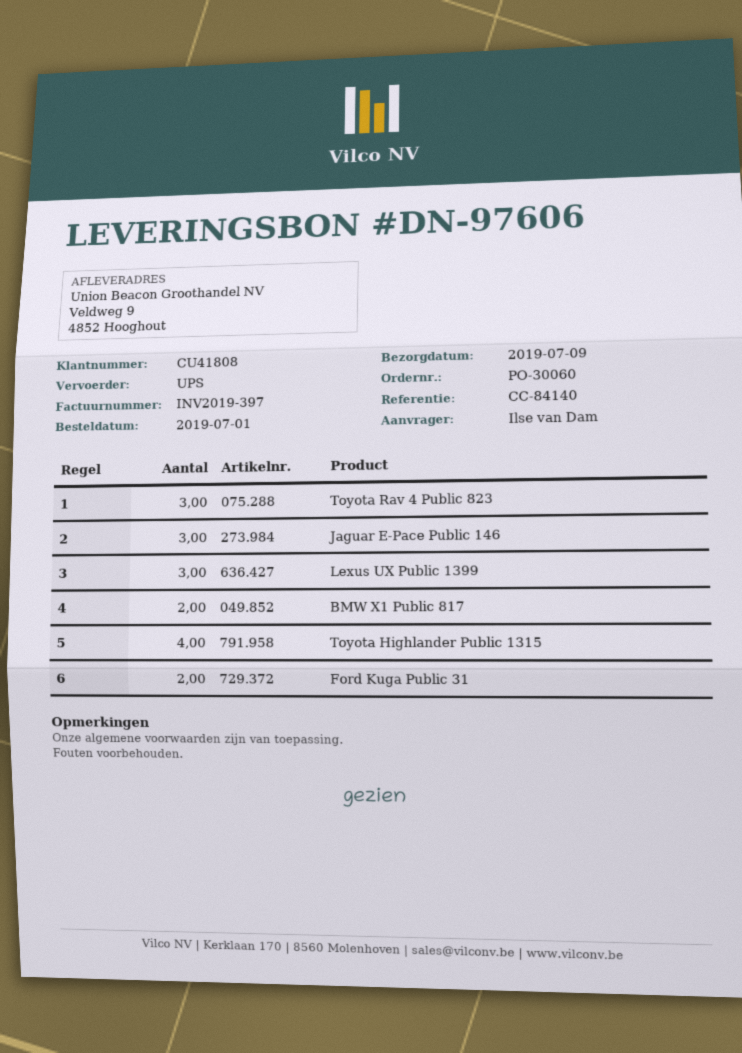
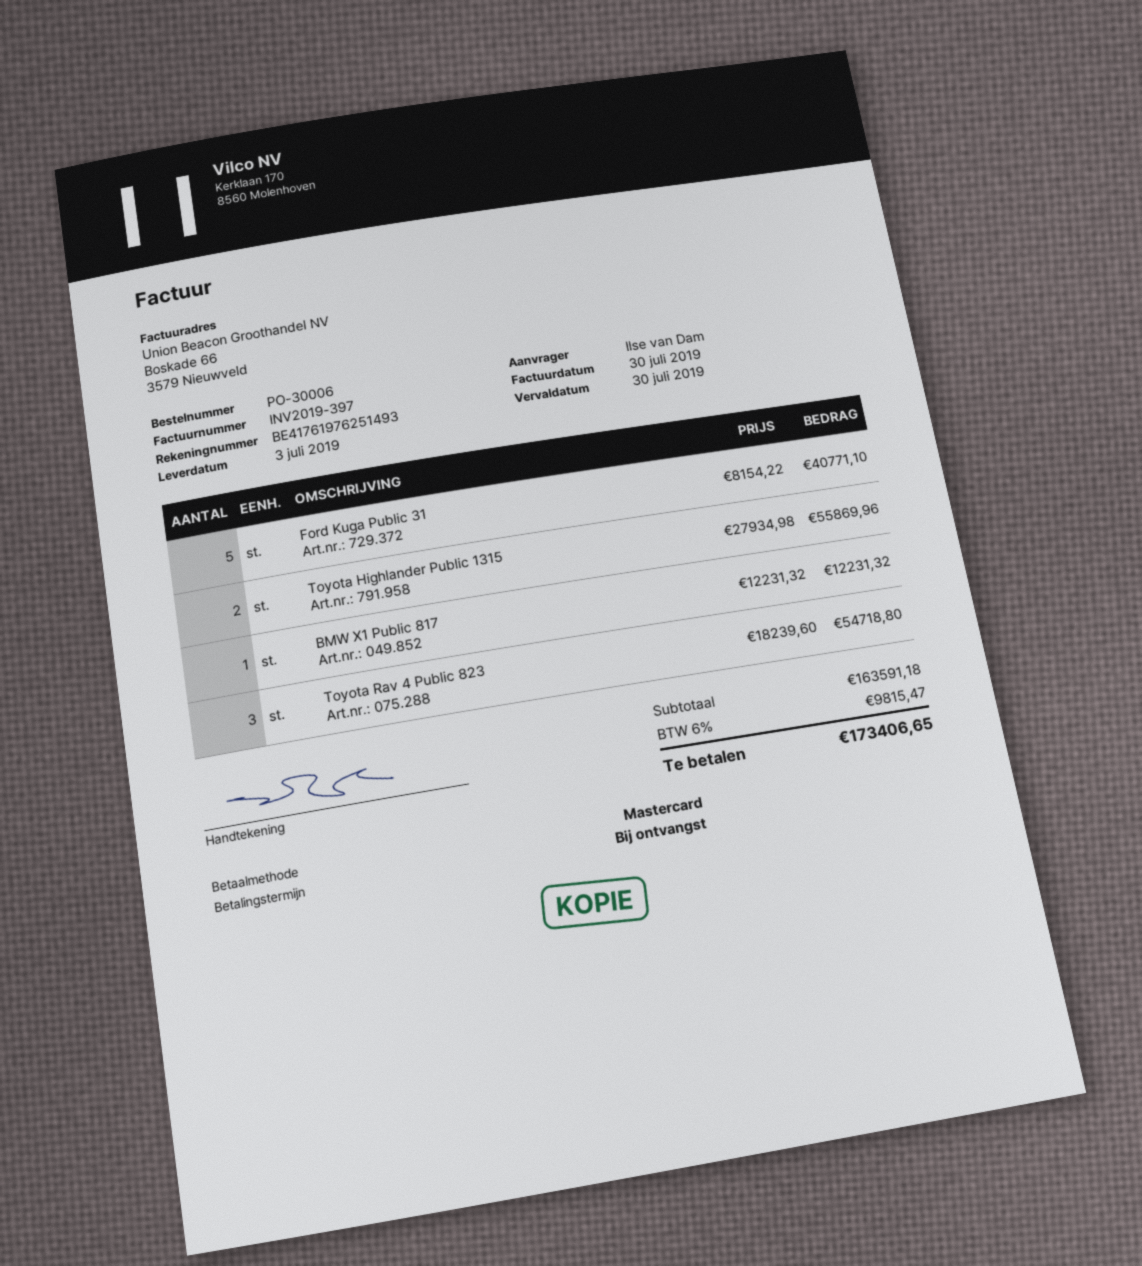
order number: PO-30060 -> PO-30006
delivery date: 2019-07-09 -> 2019-07-03
Jaguar E-Pace Public 146: 3 -> none
Lexus UX Public 1399: 3 -> none
BMW X1 Public 817: 2 -> 1
Toyota Highlander Public 1315: 4 -> 2
Ford Kuga Public 31: 2 -> 5

